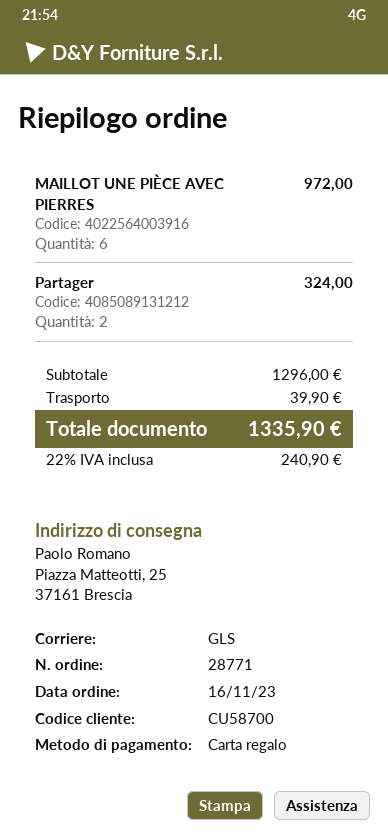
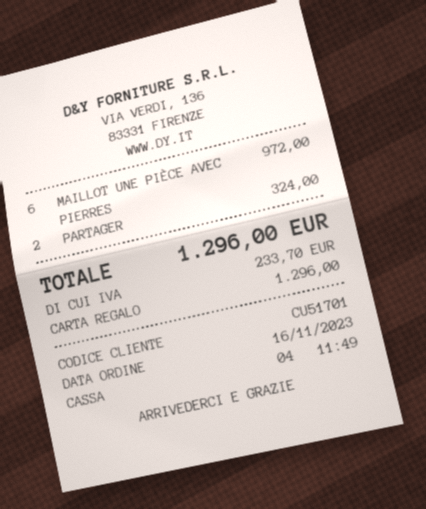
customer number: CU58700 -> CU51701
shipping: 39.90 -> none
tax: 240.90 -> 233.70
total: 1335.90 -> 1296.00

